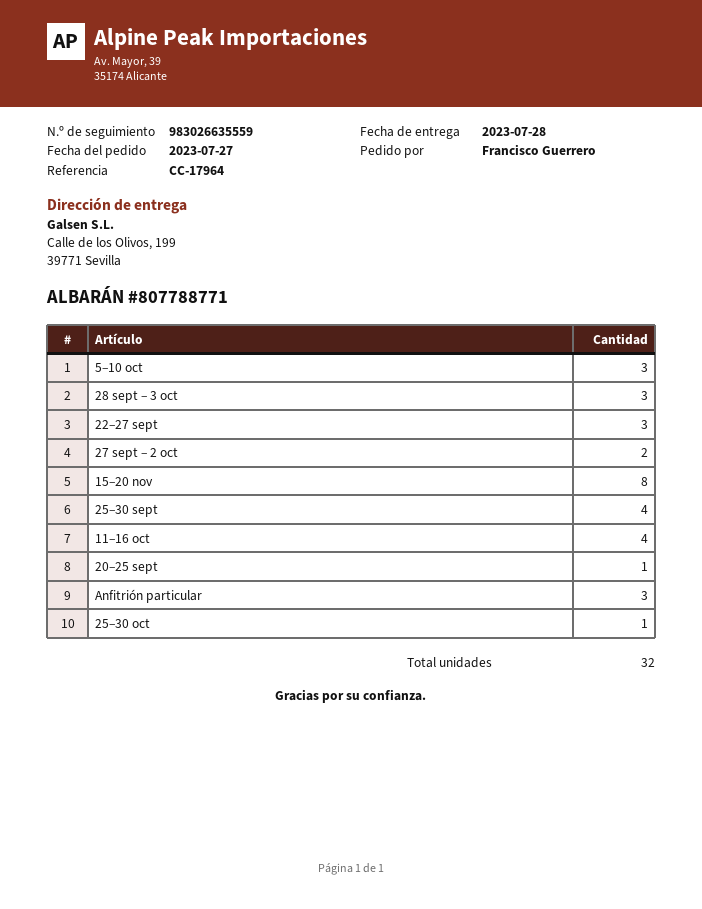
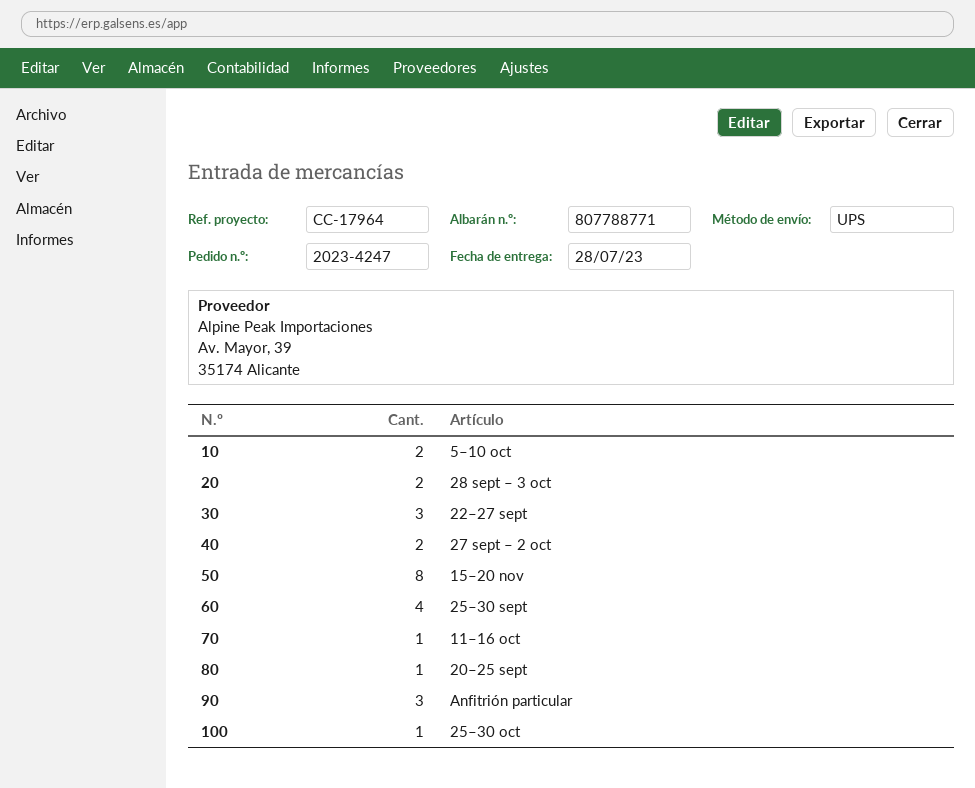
5–10 oct: 3 -> 2
28 sept – 3 oct: 3 -> 2
11–16 oct: 4 -> 1

